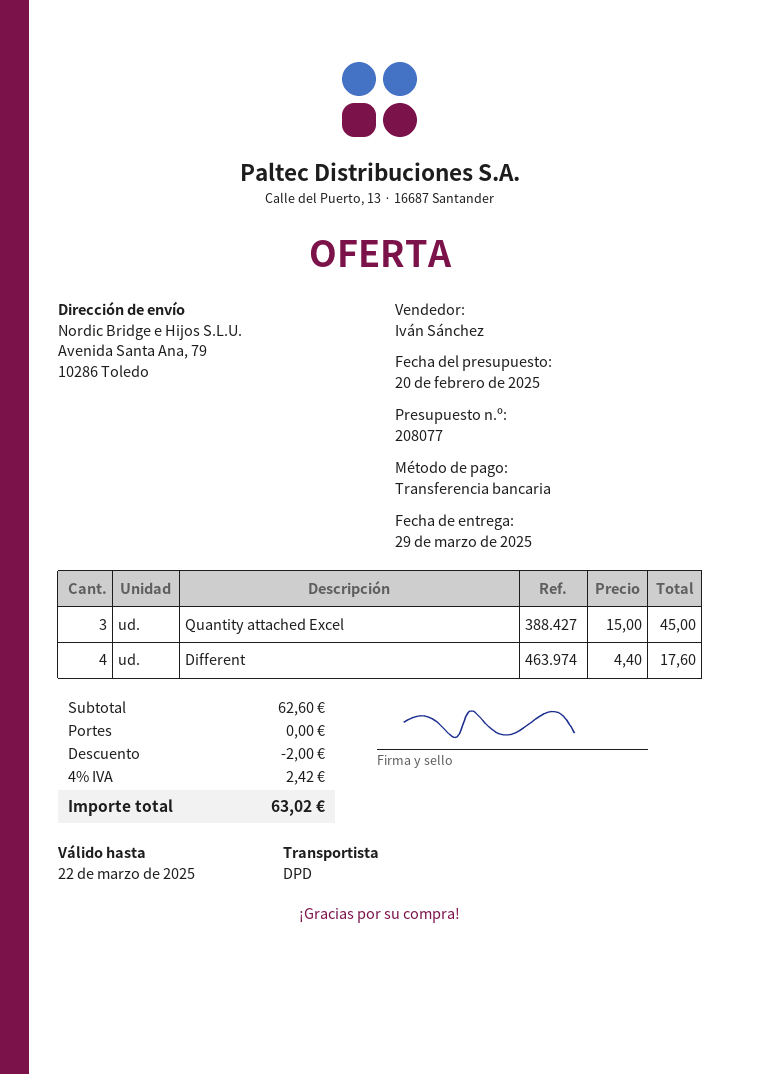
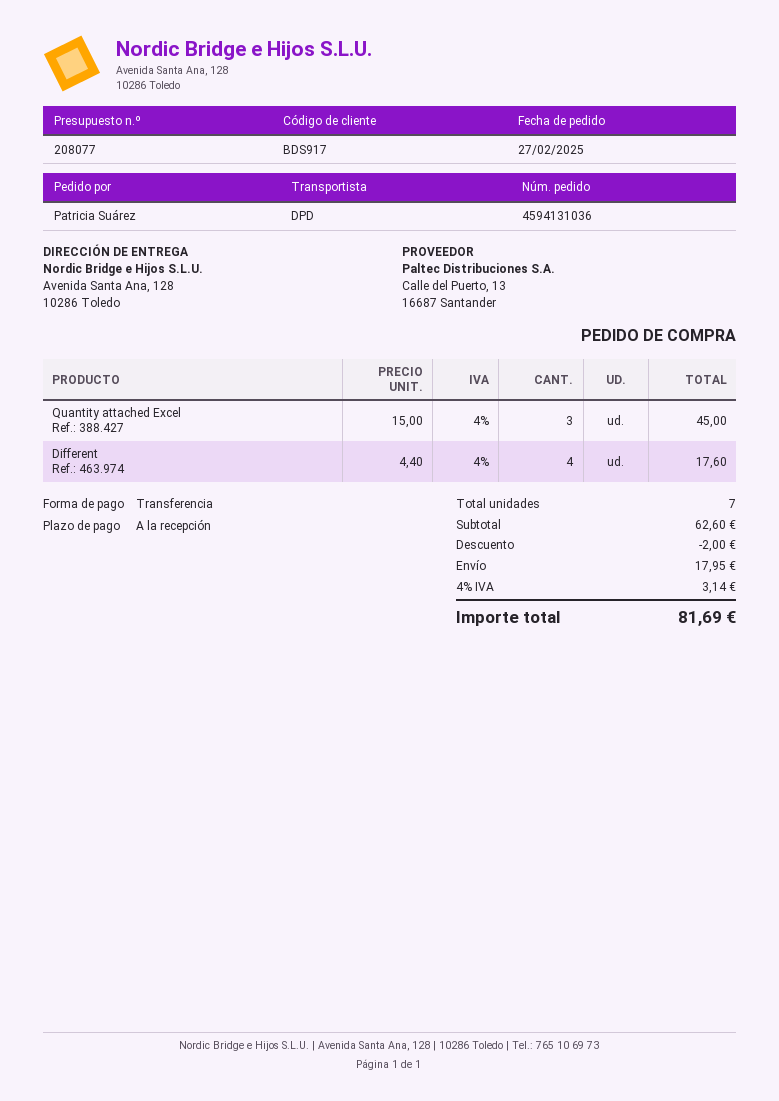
ship to: Avenida Santa Ana, 79, 10286 Toledo -> Avenida Santa Ana, 128, 10286 Toledo
shipping: 0.00 -> 17.95
tax: 4% = 2.42 -> 4% = 3.14
total: 63.02 -> 81.69

